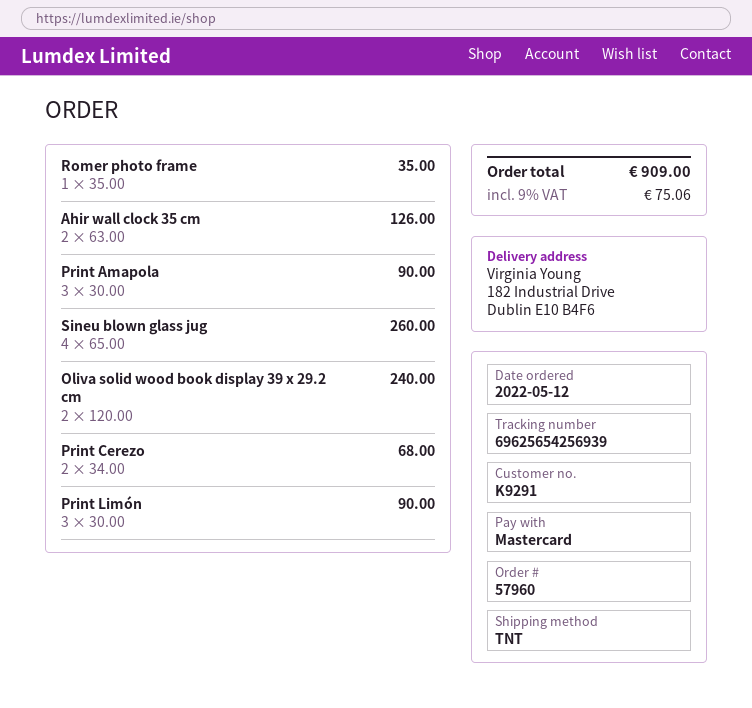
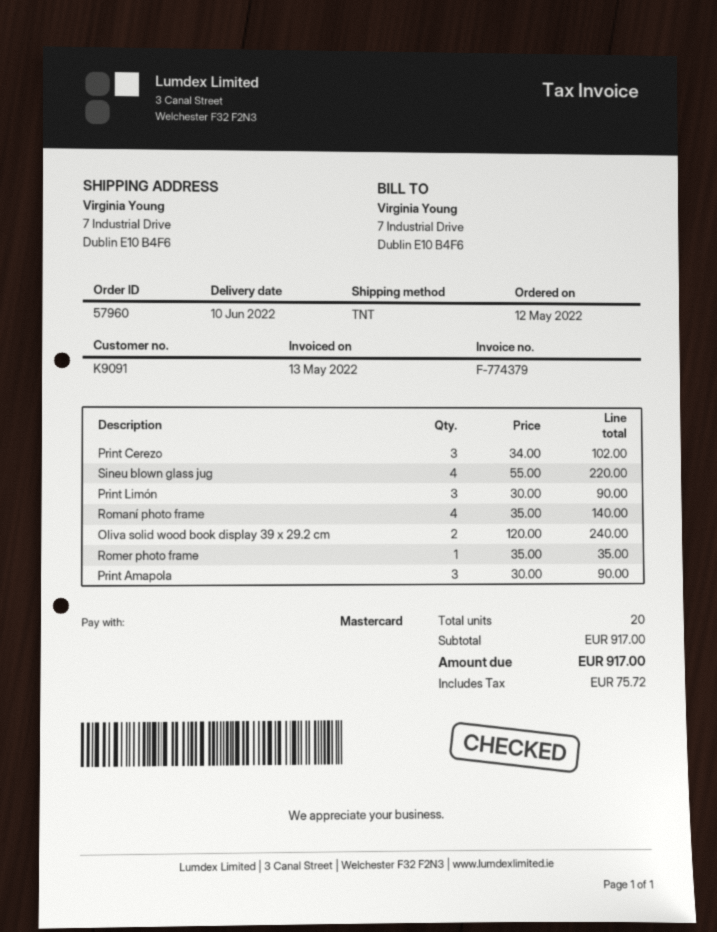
customer number: K9291 -> K9091
ship to: 182 Industrial Drive, Dublin E10 B4F6 -> 7 Industrial Drive, Dublin E10 B4F6
Ahir wall clock 35 cm: 2 x 63.00 = 126.00 -> none
Sineu blown glass jug: 4 x 65.00 = 260.00 -> 4 x 55.00 = 220.00
Print Cerezo: 2 x 34.00 = 68.00 -> 3 x 34.00 = 102.00
Romaní photo frame: none -> 4 x 35.00 = 140.00
tax: 75.06 -> 75.72
total: 909.00 -> 917.00

